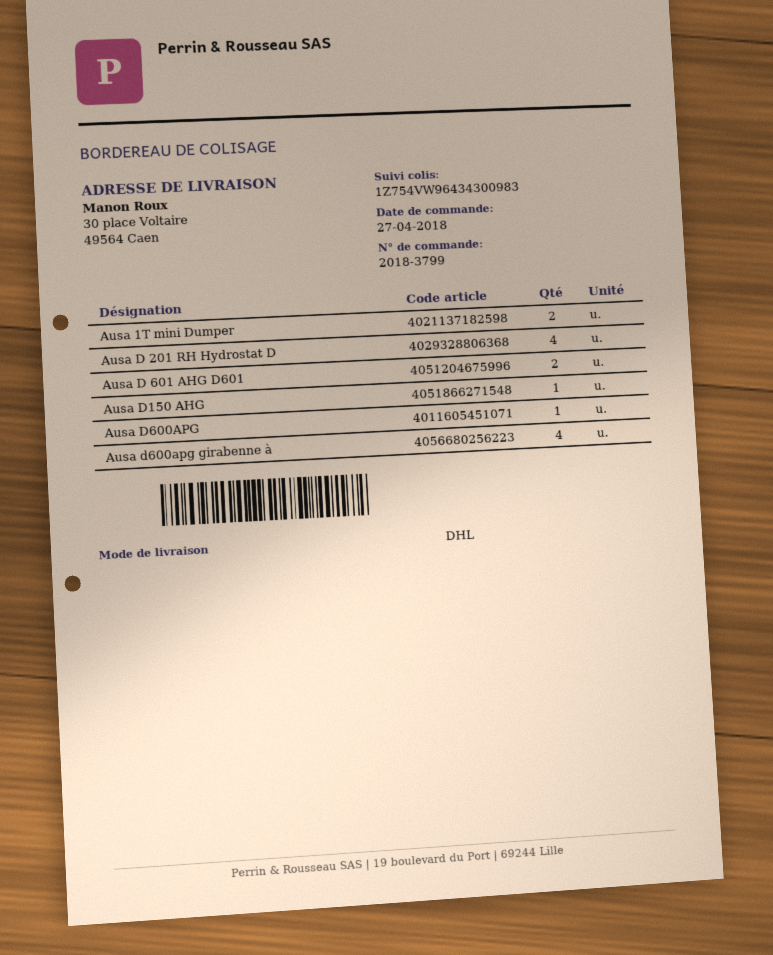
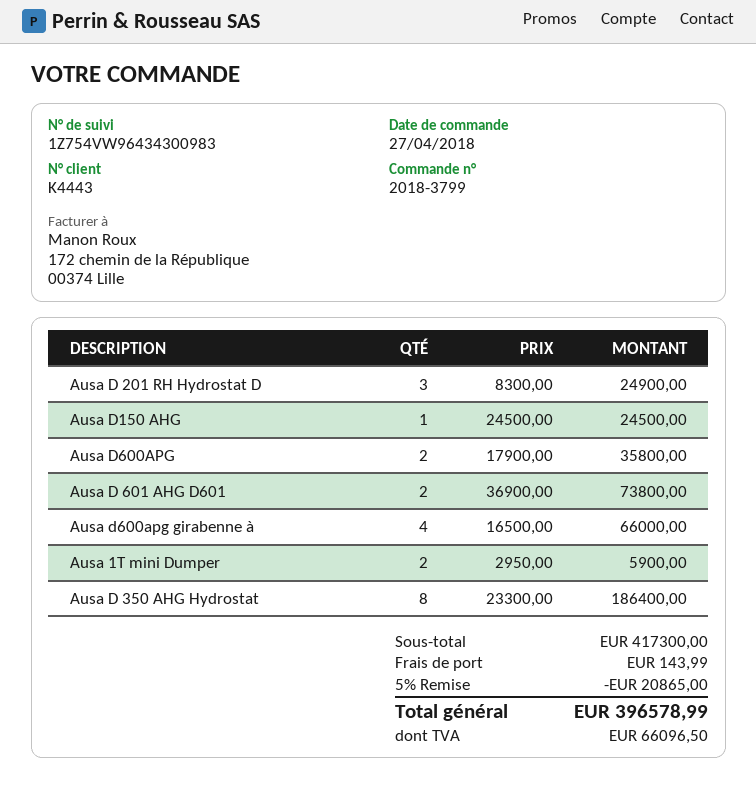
Ausa D 201 RH Hydrostat D: 4 -> 3
Ausa D600APG: 1 -> 2
Ausa D 350 AHG Hydrostat: none -> 8

